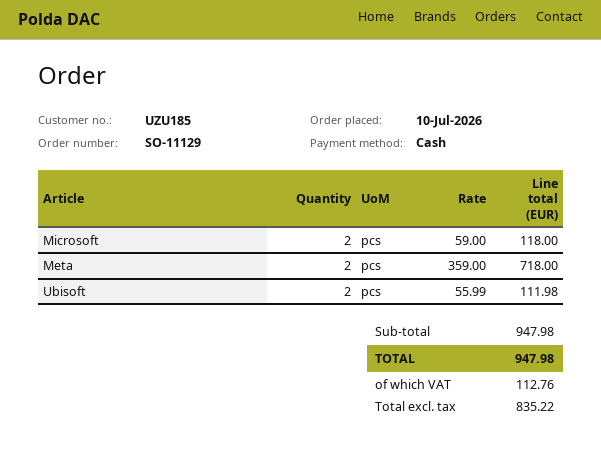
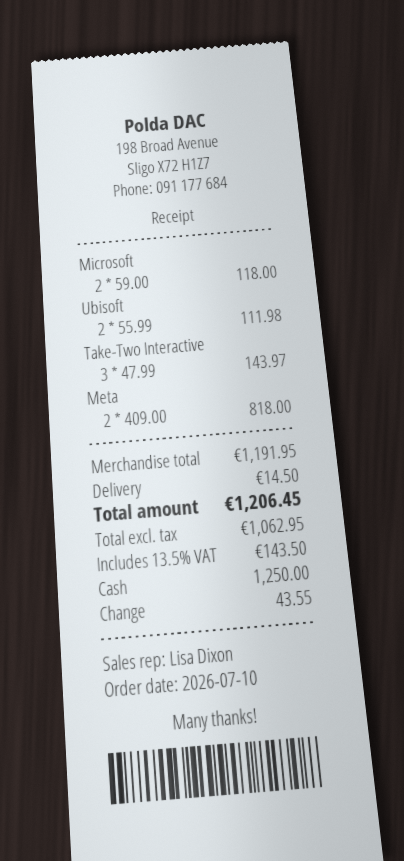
Meta: 2 x 359.00 = 718.00 -> 2 x 409.00 = 818.00
Take-Two Interactive: none -> 3 x 47.99 = 143.97
subtotal: 947.98 -> 1191.95
shipping: none -> 14.50
net: 835.22 -> 1062.95
tax: 112.76 -> 143.50
total: 947.98 -> 1206.45

